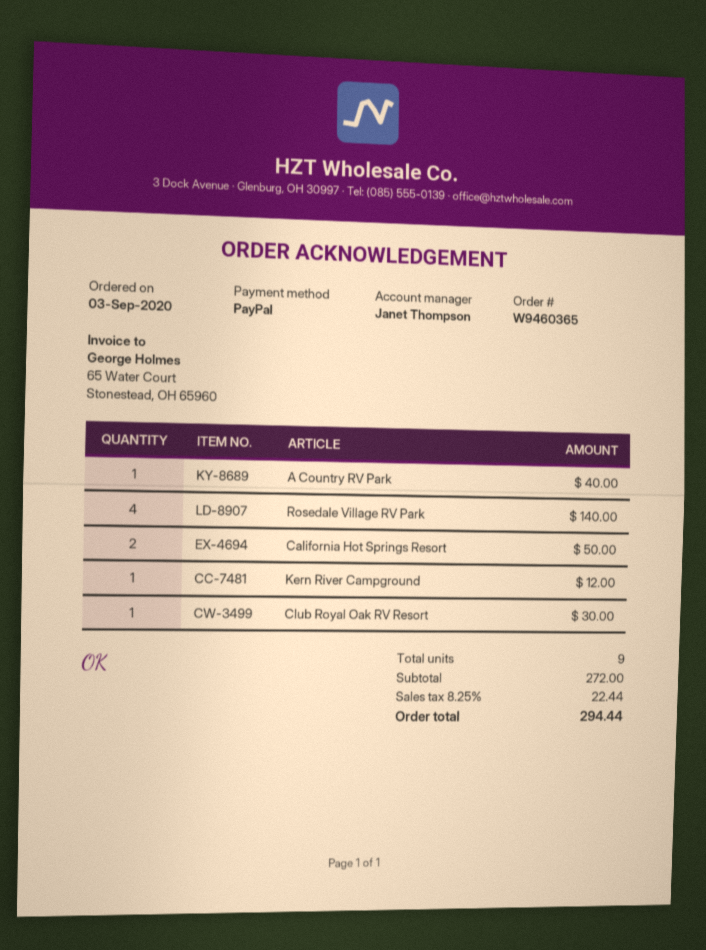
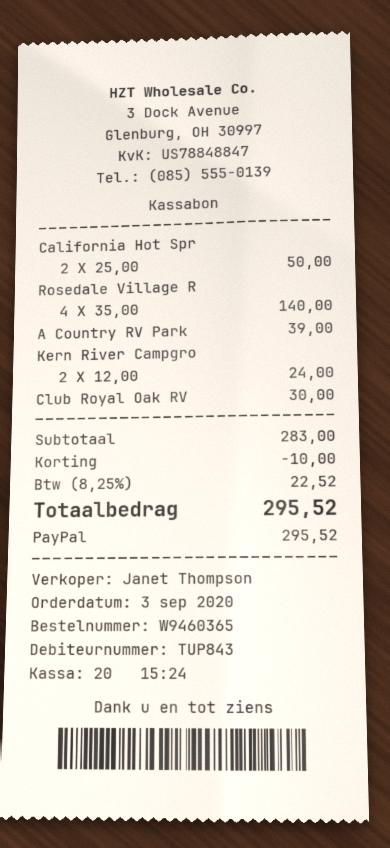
A Country RV Park: 1 for 40.00 -> 1 for 39.00
Kern River Campground: 1 for 12.00 -> 2 for 24.00
subtotal: 272.00 -> 283.00
discount: none -> 10.00
tax: 8.25% = 22.44 -> 8.25% = 22.52
total: 294.44 -> 295.52

